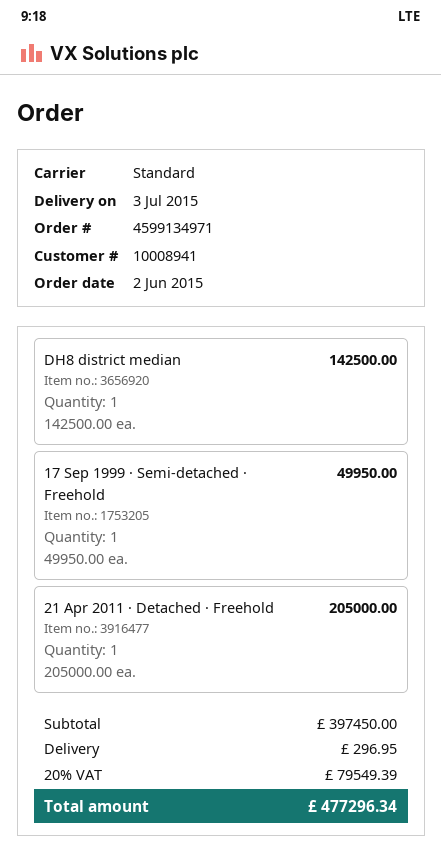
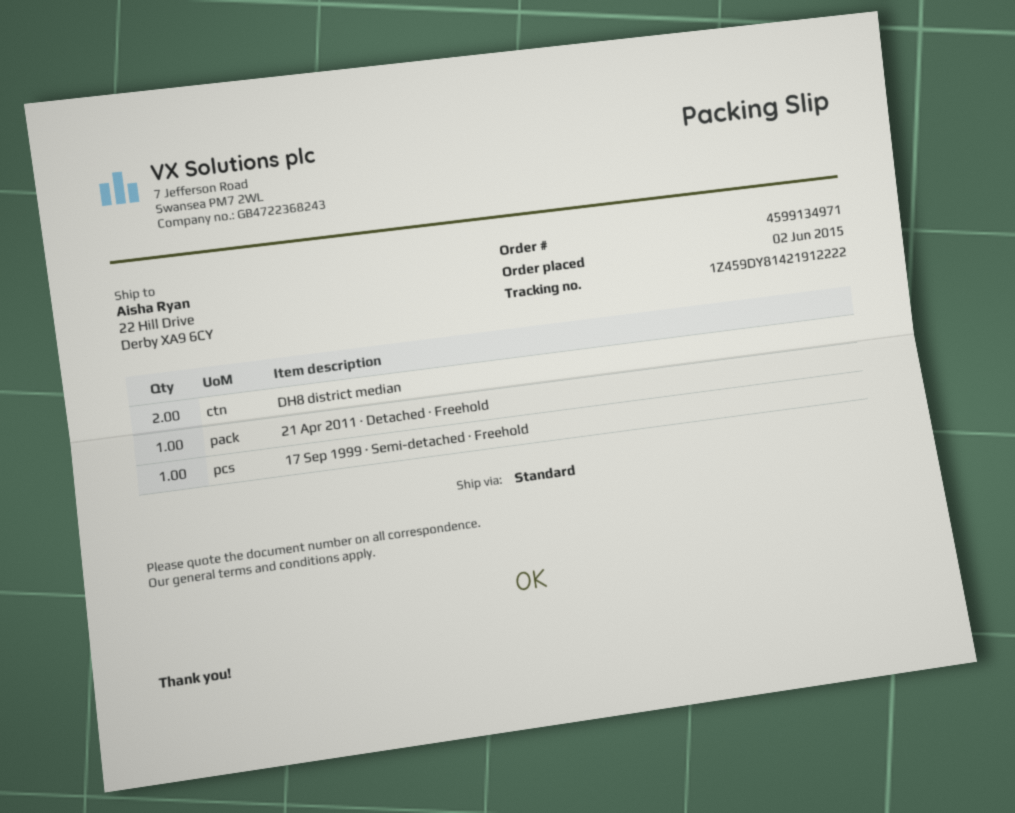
DH8 district median: 1 -> 2

